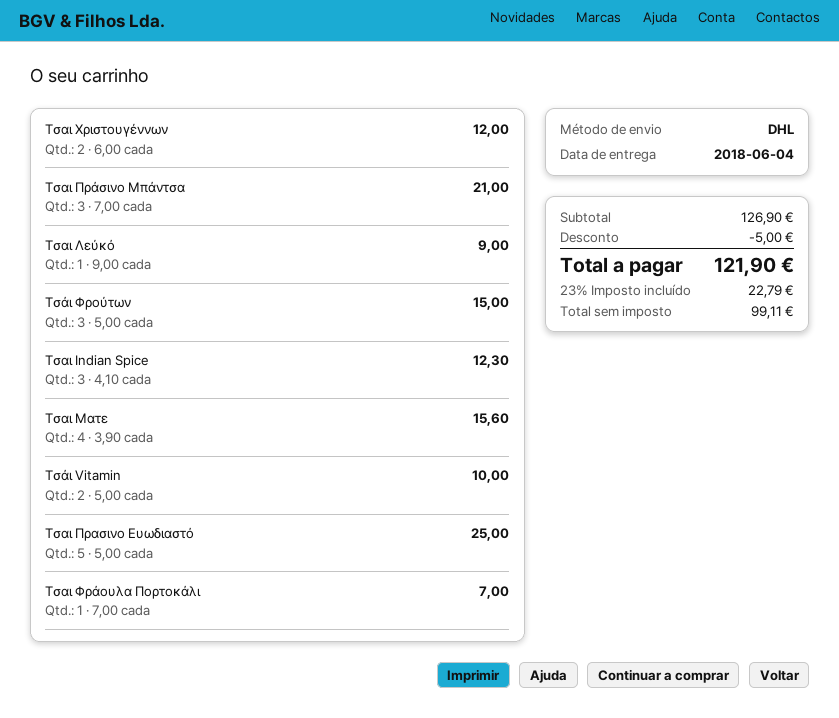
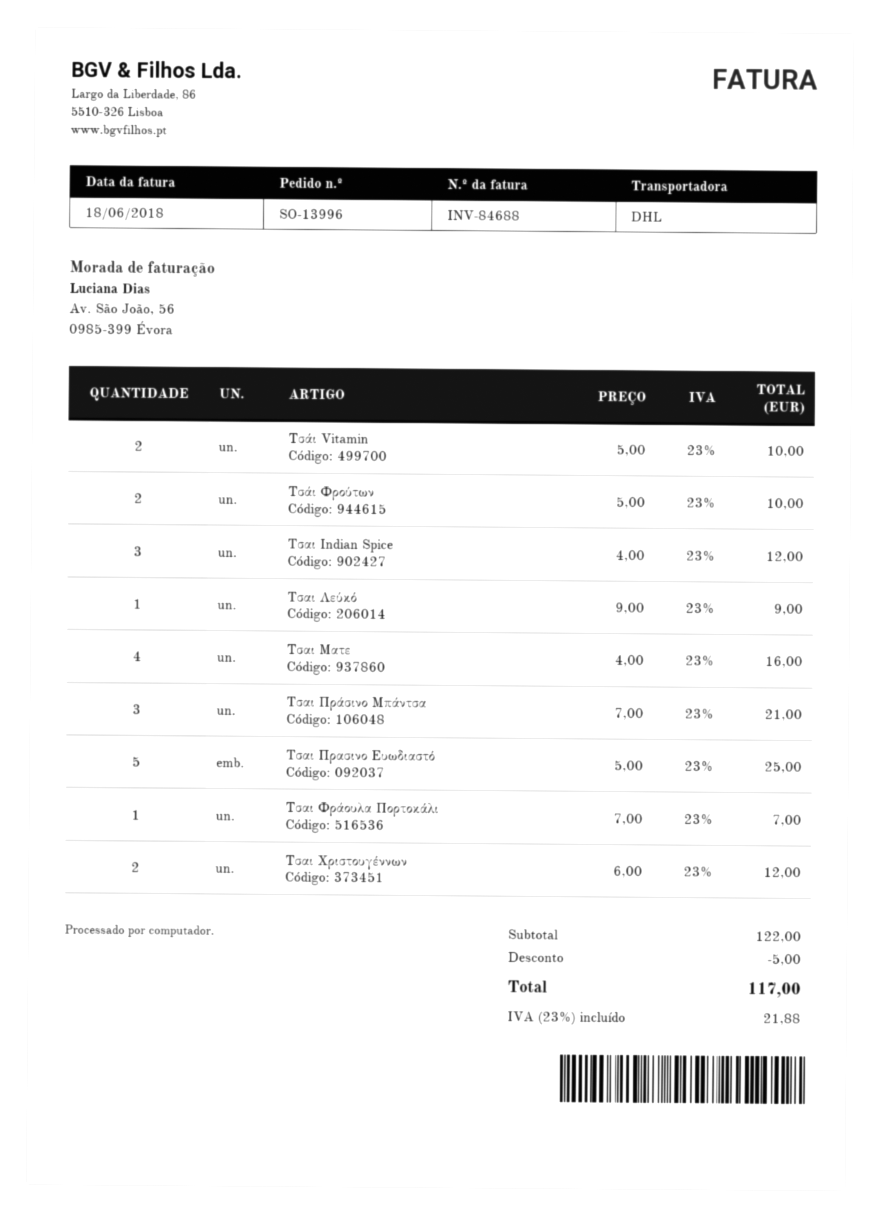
Τσάι Φρούτων: 3 x 5.00 = 15.00 -> 2 x 5.00 = 10.00
Τσαι Indian Spice: 3 x 4.10 = 12.30 -> 3 x 4.00 = 12.00
Τσαι Ματε: 4 x 3.90 = 15.60 -> 4 x 4.00 = 16.00
subtotal: 126.90 -> 122.00
tax: 23% = 22.79 -> 23% = 21.88
total: 121.90 -> 117.00

